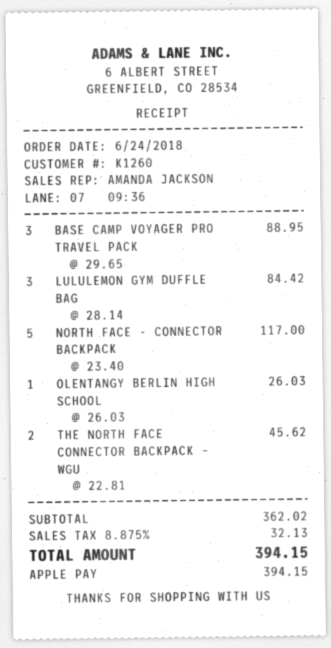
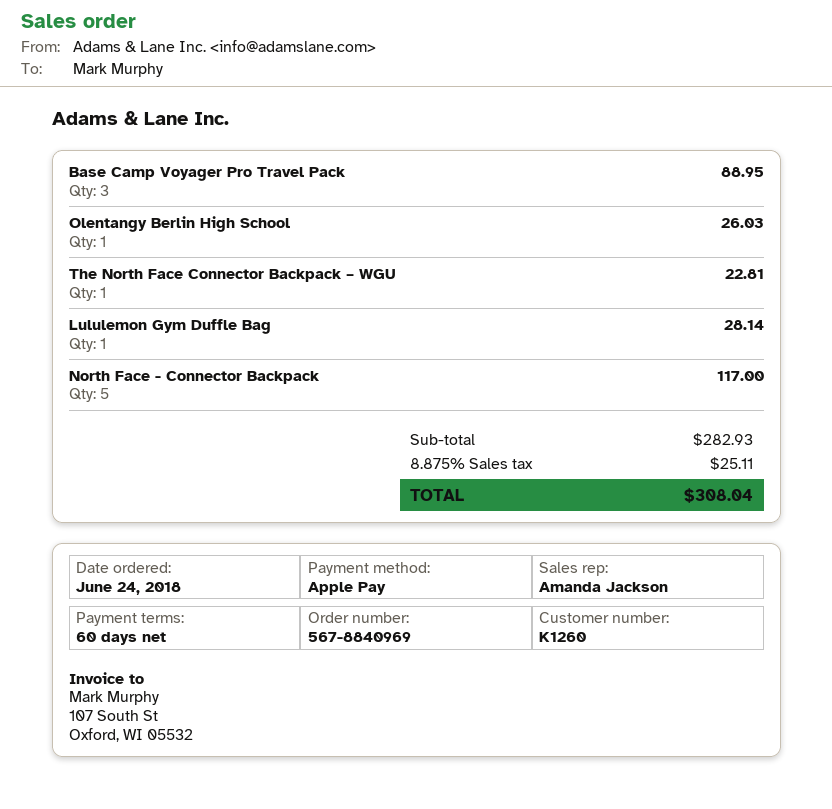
LULULEMON GYM DUFFLE BAG: 3 for 84.42 -> 1 for 28.14
THE NORTH FACE CONNECTOR BACKPACK – WGU: 2 for 45.62 -> 1 for 22.81
subtotal: 362.02 -> 282.93
tax: 8.875% = 32.13 -> 8.875% = 25.11
total: 394.15 -> 308.04

